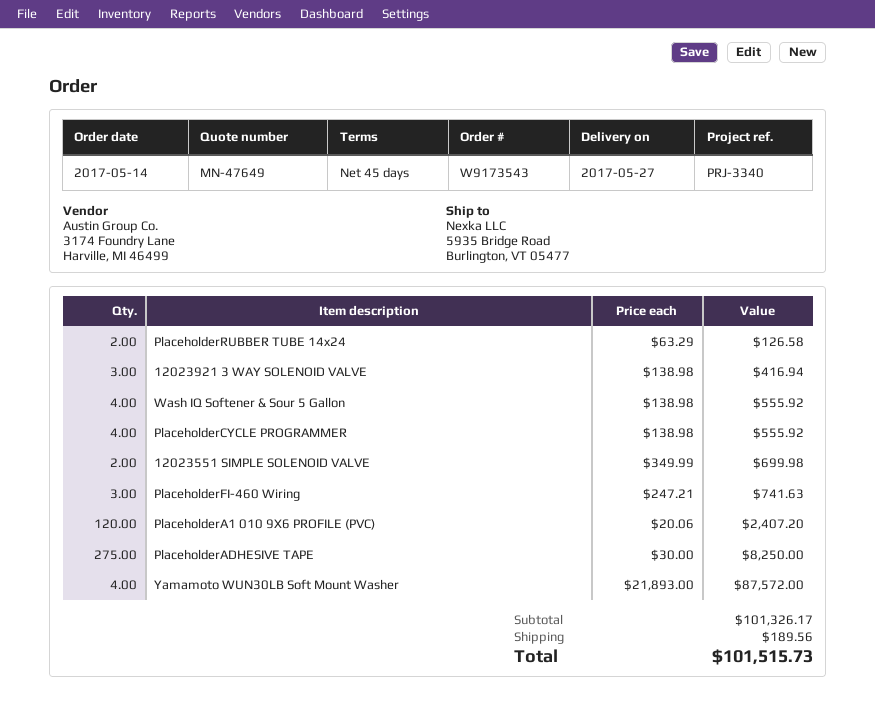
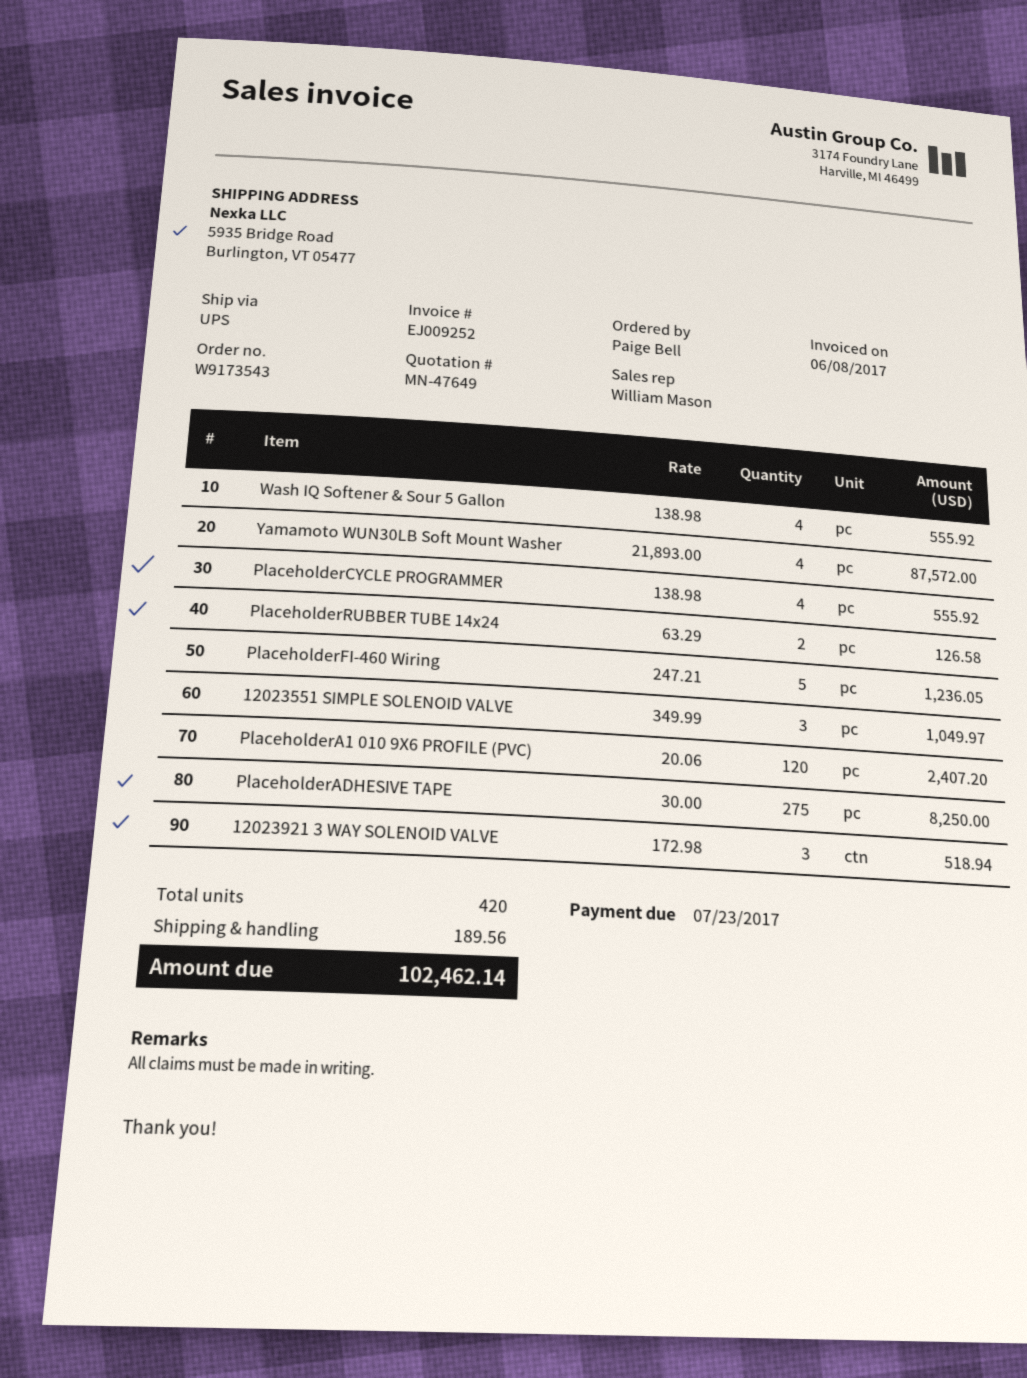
12023921 3 WAY SOLENOID VALVE: 3 x 138.98 = 416.94 -> 3 x 172.98 = 518.94
12023551 SIMPLE SOLENOID VALVE: 2 x 349.99 = 699.98 -> 3 x 349.99 = 1049.97
PlaceholderFI-460 Wiring: 3 x 247.21 = 741.63 -> 5 x 247.21 = 1236.05
total: 101515.73 -> 102462.14

